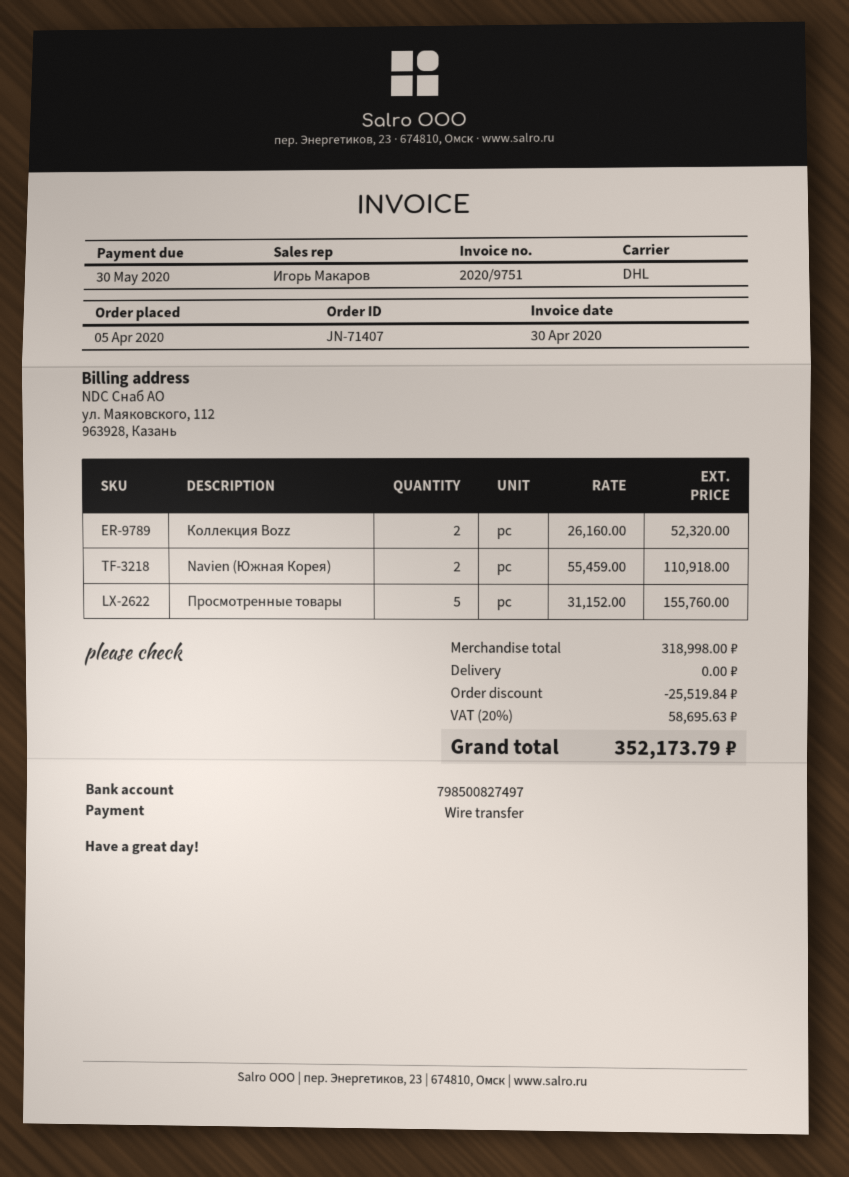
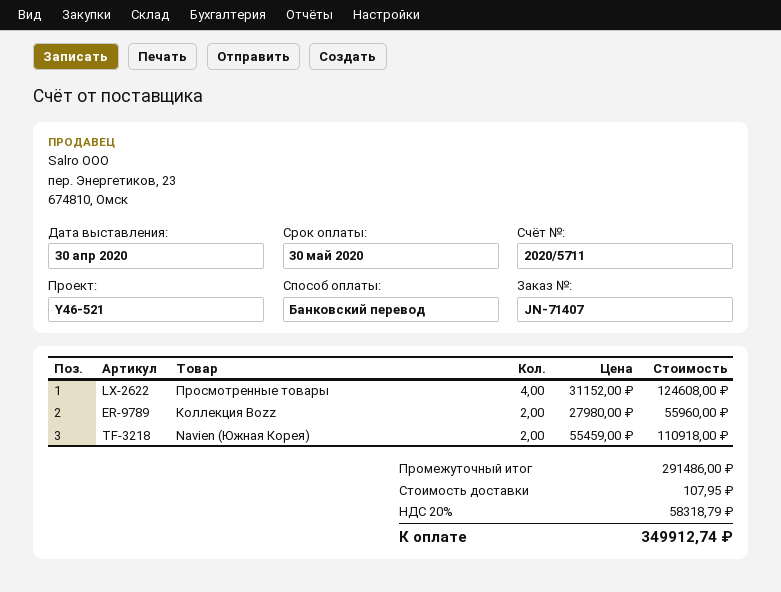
invoice number: 2020/9751 -> 2020/5711
Коллекция Bozz: 2 x 26160.00 = 52320.00 -> 2 x 27980.00 = 55960.00
Просмотренные товары: 5 x 31152.00 = 155760.00 -> 4 x 31152.00 = 124608.00
subtotal: 318998.00 -> 291486.00
discount: 25519.84 -> none
shipping: 0.00 -> 107.95
tax: 20% = 58695.63 -> 20% = 58318.79
total: 352173.79 -> 349912.74

